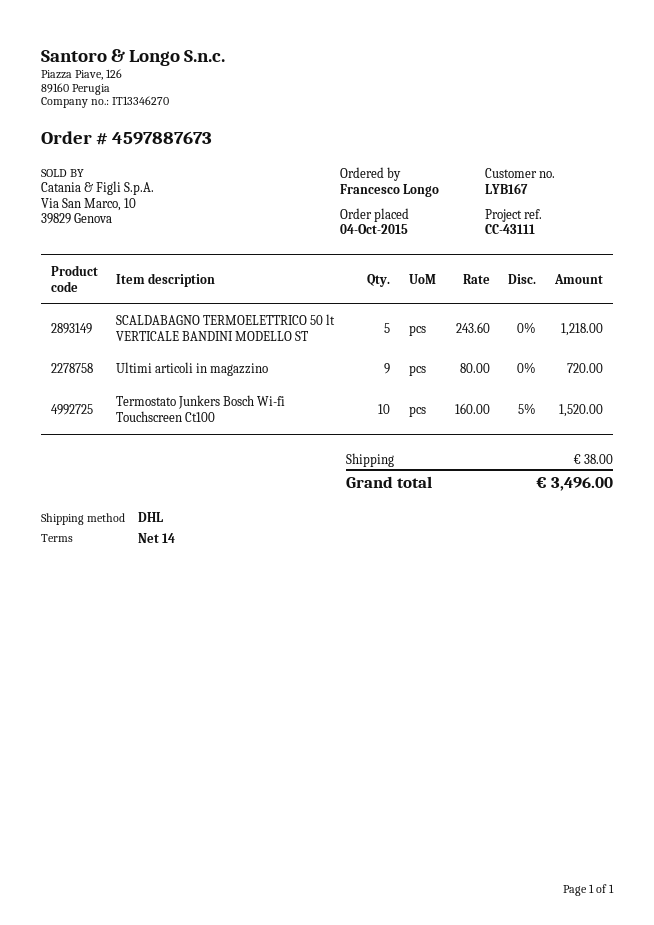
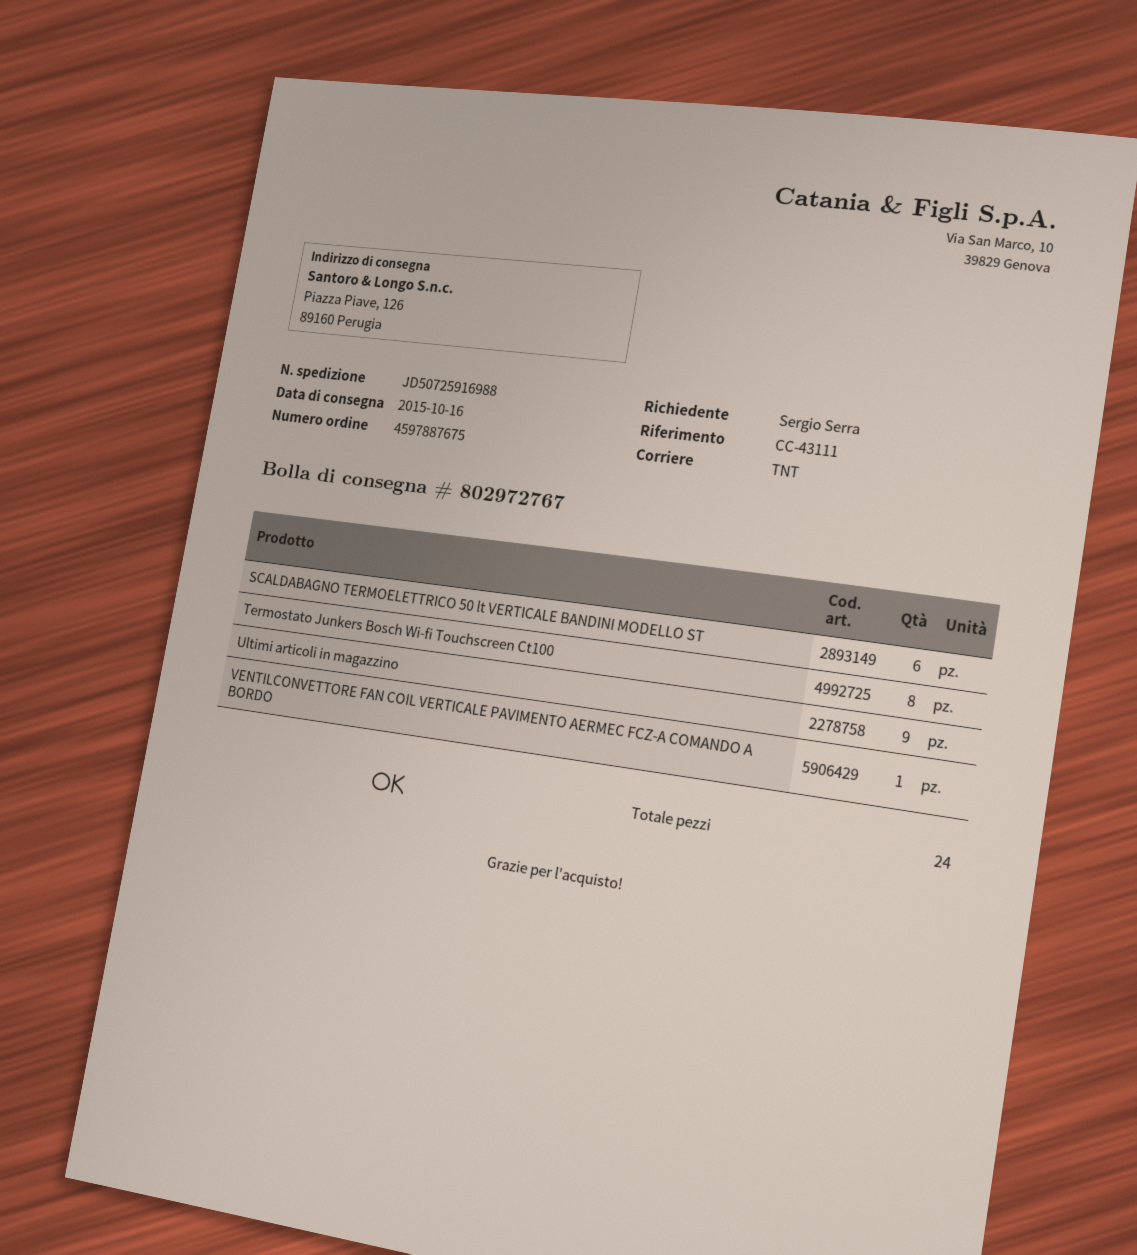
order number: 4597887673 -> 4597887675
ordered by: Francesco Longo -> Sergio Serra
shipping method: DHL -> TNT
SCALDABAGNO TERMOELETTRICO 50 lt VERTICALE BANDINI MODELLO ST: 5 -> 6
Termostato Junkers Bosch Wi-fi Touchscreen Ct100: 10 -> 8
VENTILCONVETTORE FAN COIL VERTICALE PAVIMENTO AERMEC FCZ-A COMANDO A BORDO: none -> 1

